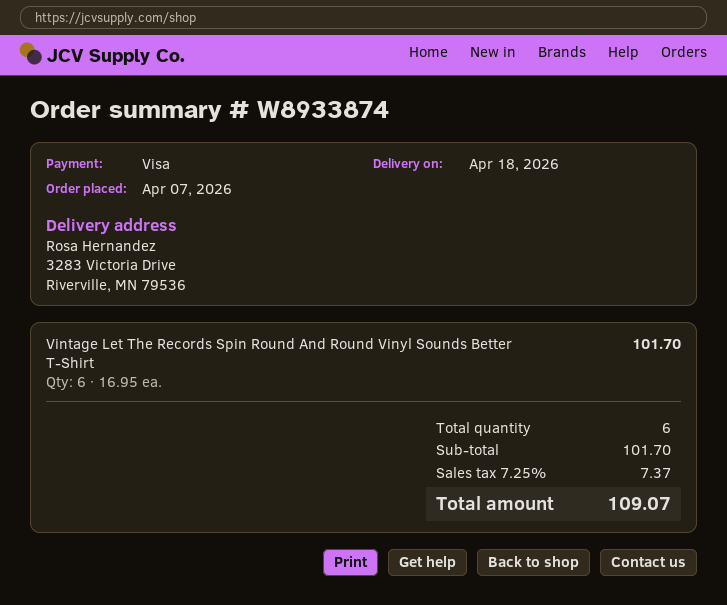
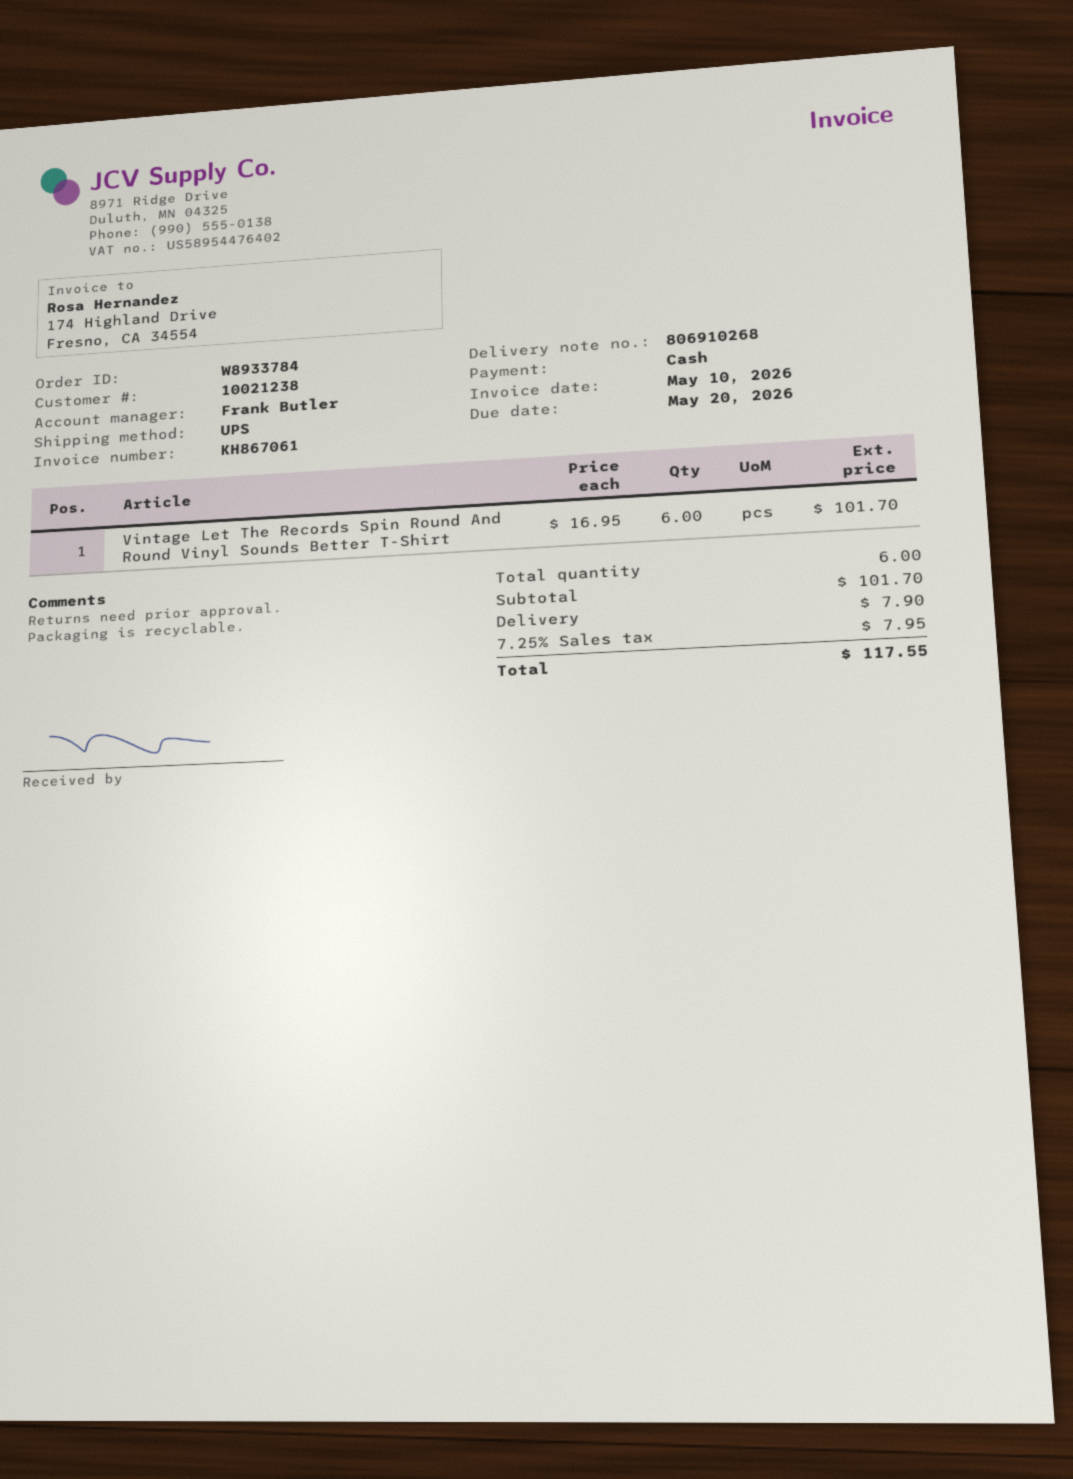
order number: W8933874 -> W8933784
payment method: Visa -> cash
shipping: none -> 7.90
tax: 7.25% = 7.37 -> 7.25% = 7.95
total: 109.07 -> 117.55

